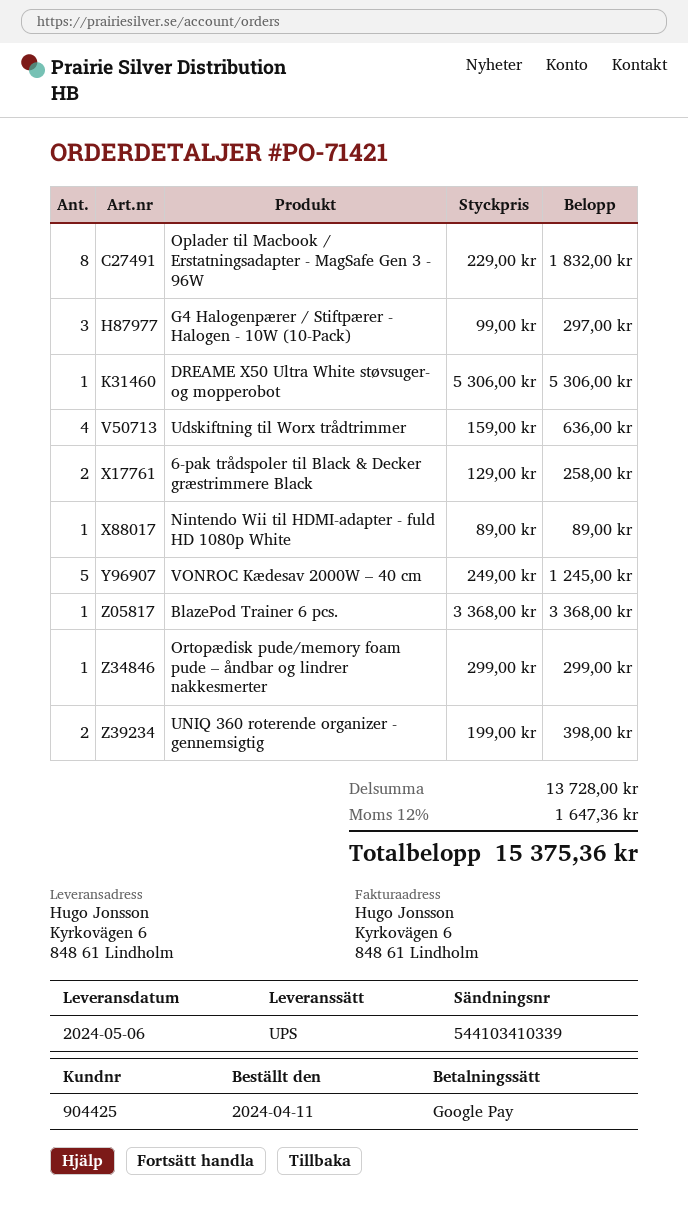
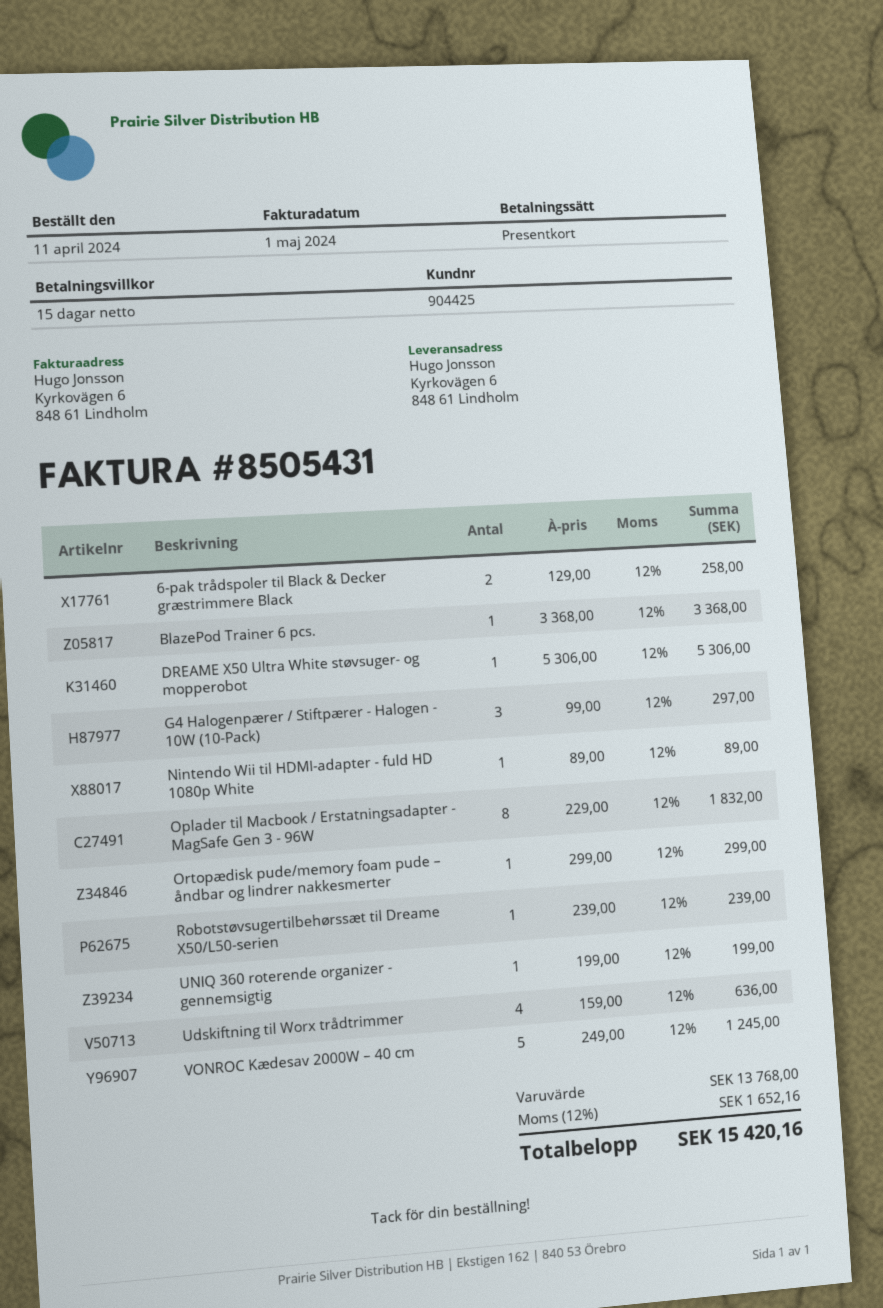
payment method: Google Pay -> gift card
UNIQ 360 roterende organizer - gennemsigtig: 2 x 199.00 = 398.00 -> 1 x 199.00 = 199.00
Robotstøvsugertilbehørssæt til Dreame X50/L50-serien: none -> 1 x 239.00 = 239.00
subtotal: 13728.00 -> 13768.00
tax: 12% = 1647.36 -> 12% = 1652.16
total: 15375.36 -> 15420.16

